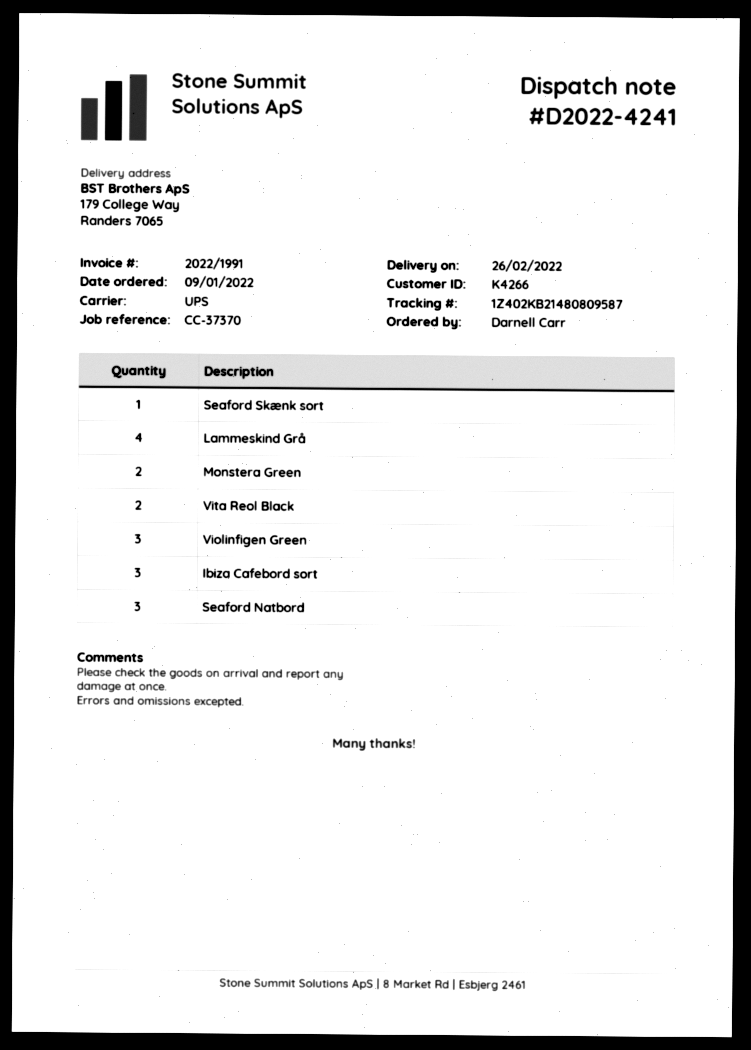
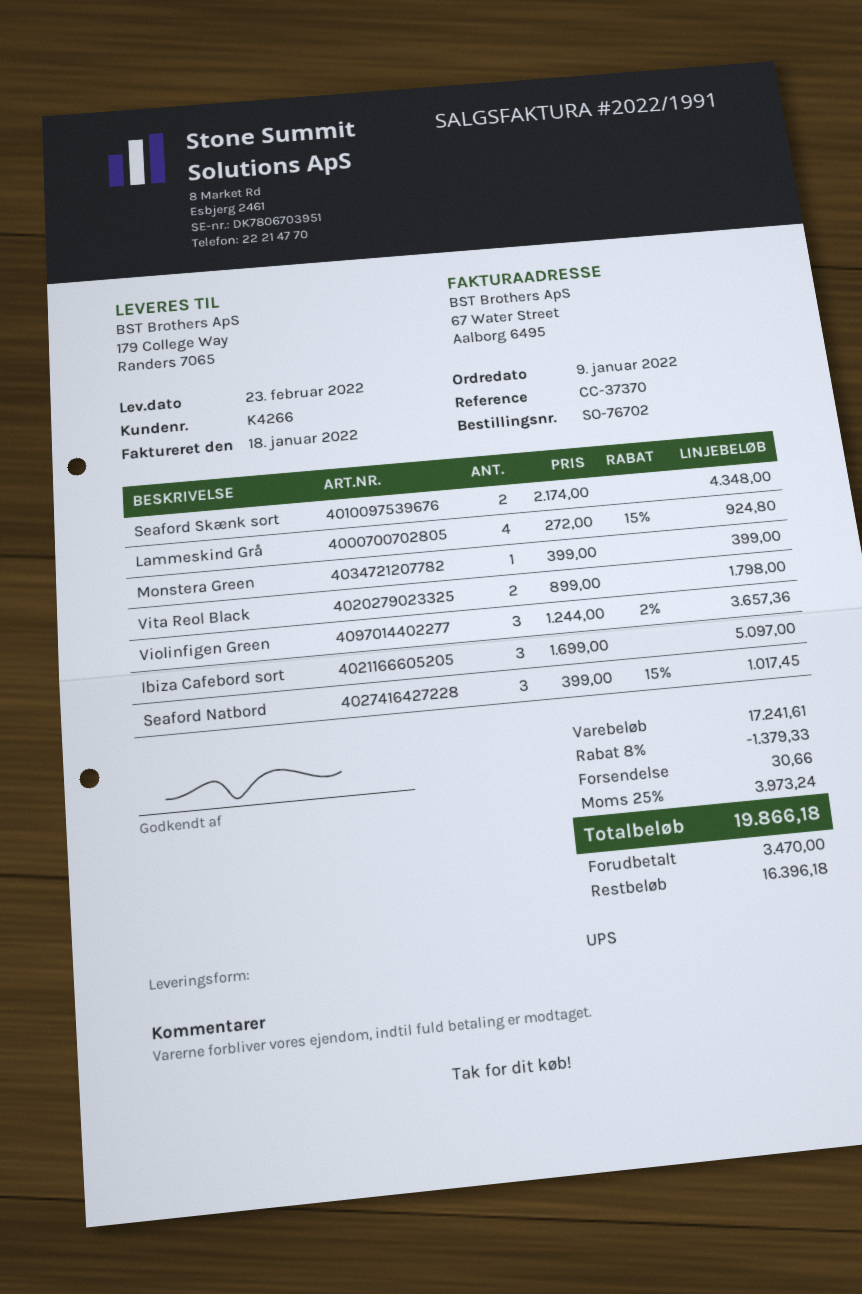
delivery date: 2022-02-26 -> 2022-02-23
Seaford Skænk sort: 1 -> 2
Monstera Green: 2 -> 1

